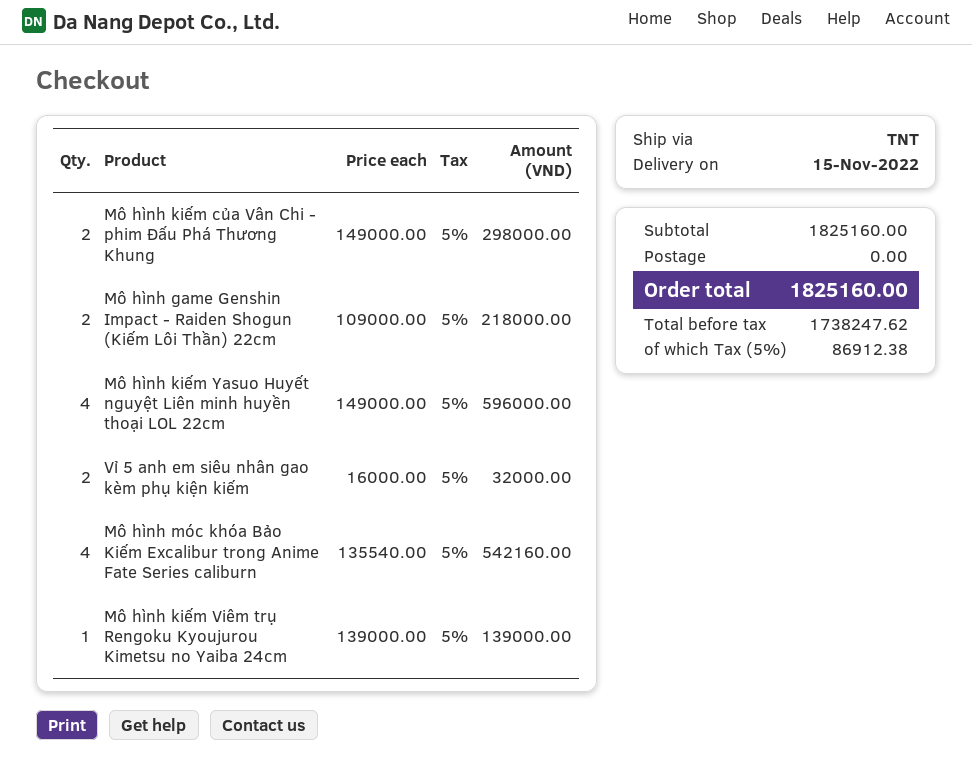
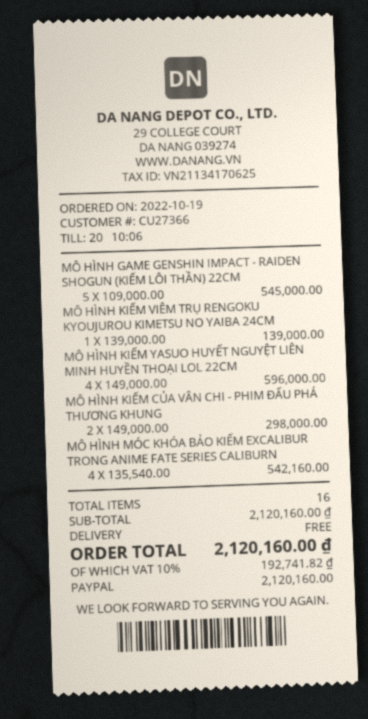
Mô hình game Genshin Impact - Raiden Shogun (Kiếm Lôi Thần) 22cm: 2 x 109000.00 = 218000.00 -> 5 x 109000.00 = 545000.00
Vỉ 5 anh em siêu nhân gao kèm phụ kiện kiếm: 2 x 16000.00 = 32000.00 -> none
subtotal: 1825160.00 -> 2120160.00
tax: 5% = 86912.38 -> 10% = 192741.82
total: 1825160.00 -> 2120160.00

